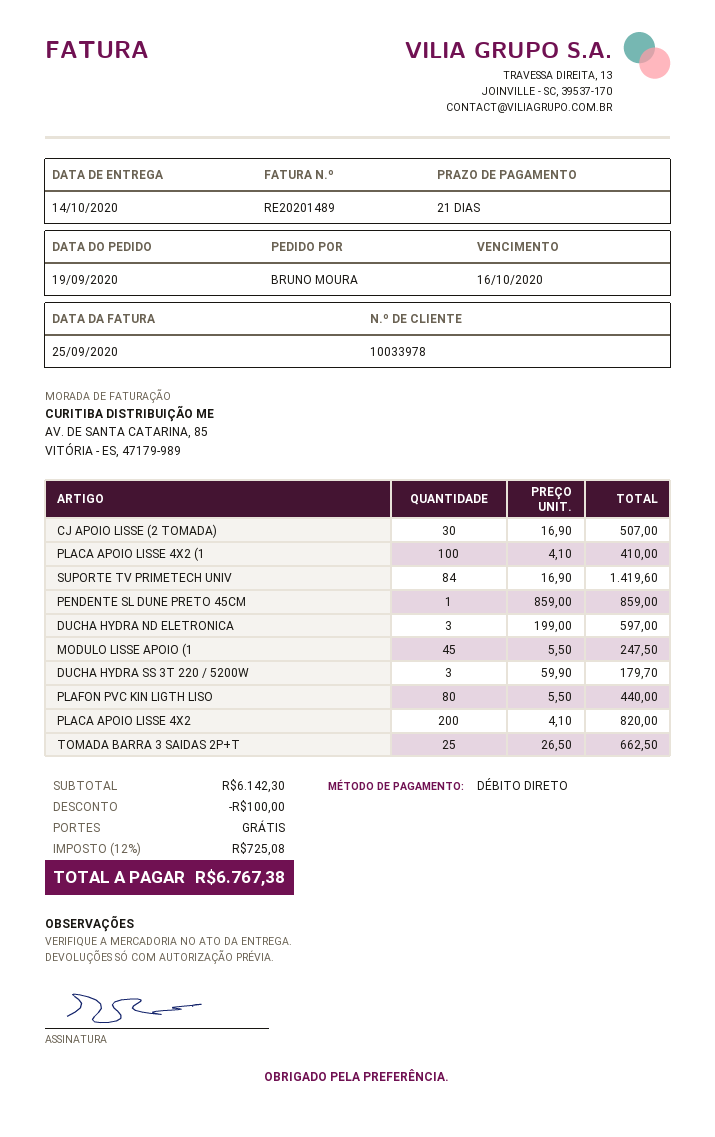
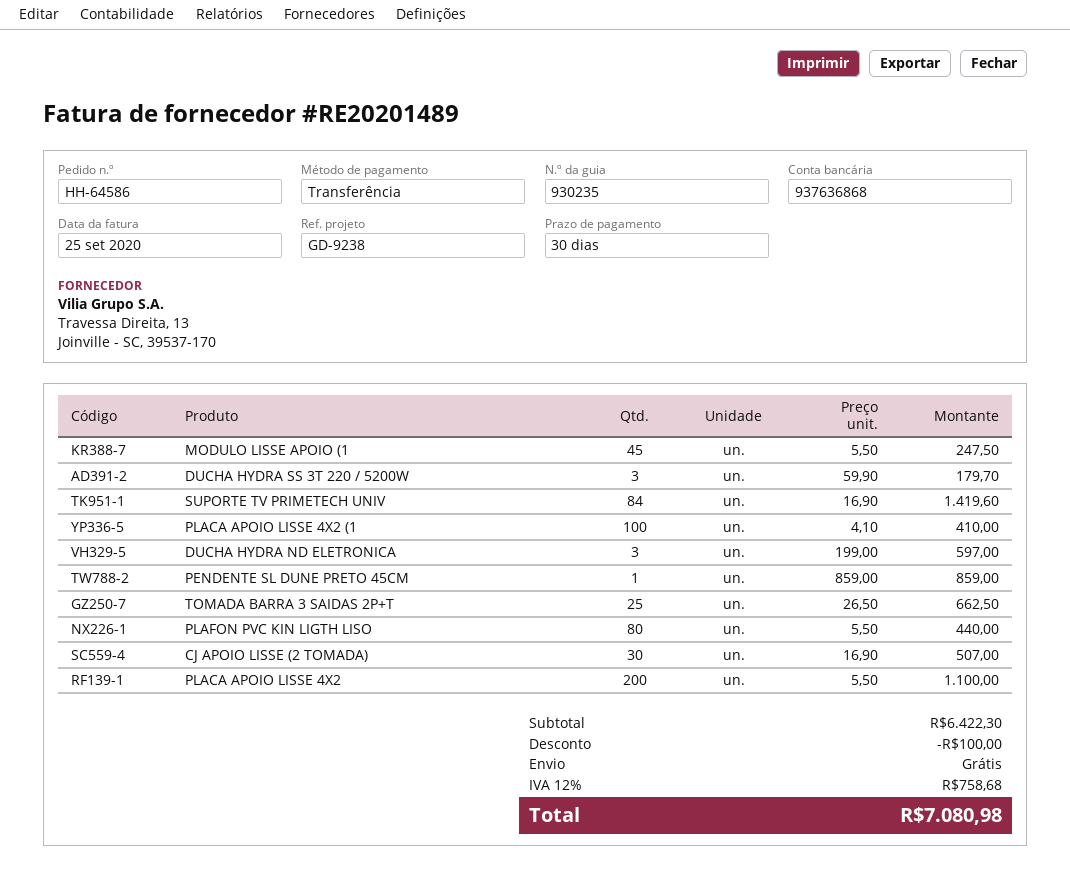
payment terms: 21 days -> 30 days
payment method: direct debit -> bank transfer
PLACA APOIO LISSE 4X2: 200 x 4.10 = 820.00 -> 200 x 5.50 = 1100.00
subtotal: 6142.30 -> 6422.30
tax: 12% = 725.08 -> 12% = 758.68
total: 6767.38 -> 7080.98

